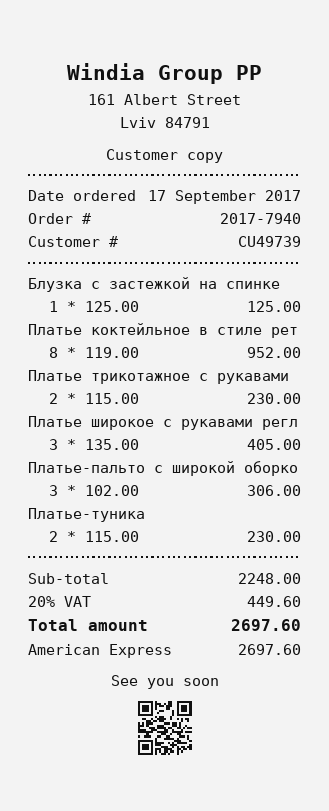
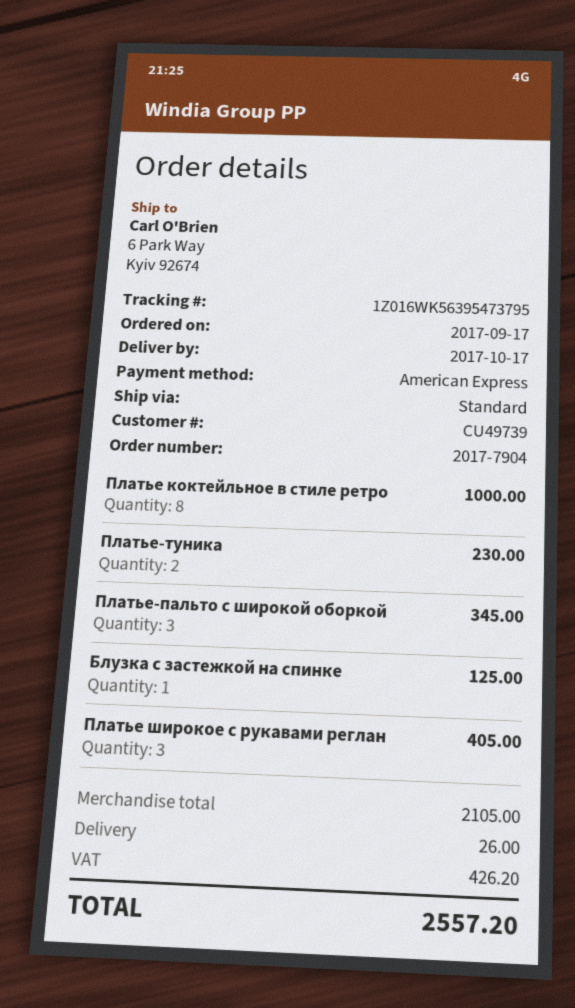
order number: 2017-7940 -> 2017-7904
Платье коктейльное в стиле рет: 8 for 952.00 -> 8 for 1000.00
Платье трикотажное с рукавами: 2 for 230.00 -> none
Платье-пальто с широкой оборко: 3 for 306.00 -> 3 for 345.00
subtotal: 2248.00 -> 2105.00
shipping: none -> 26.00
tax: 449.60 -> 426.20
total: 2697.60 -> 2557.20

